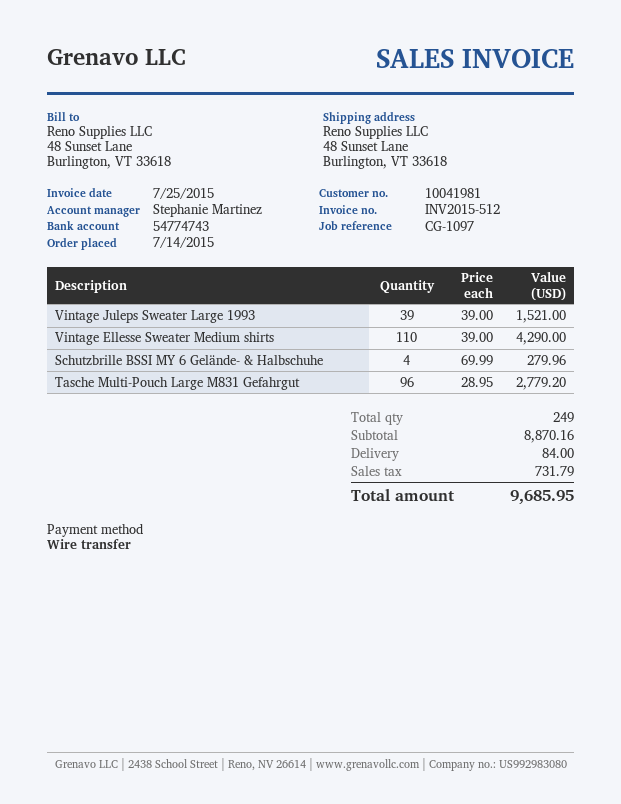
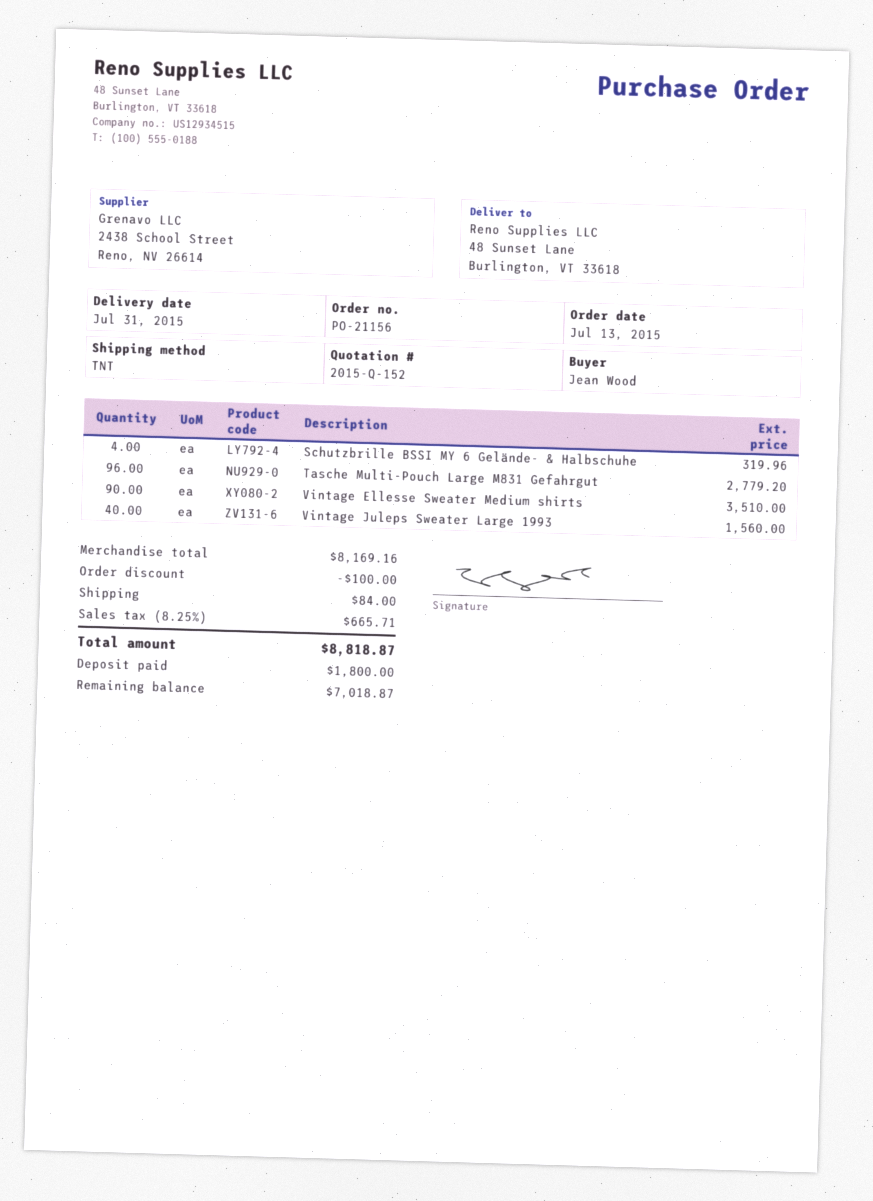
order date: 2015-07-14 -> 2015-07-13
Vintage Juleps Sweater Large 1993: 39 for 1521.00 -> 40 for 1560.00
Vintage Ellesse Sweater Medium shirts: 110 for 4290.00 -> 90 for 3510.00
Schutzbrille BSSI MY 6 Gelände- & Halbschuhe: 4 for 279.96 -> 4 for 319.96
subtotal: 8870.16 -> 8169.16
discount: none -> 100.00
tax: 731.79 -> 665.71
total: 9685.95 -> 8818.87

